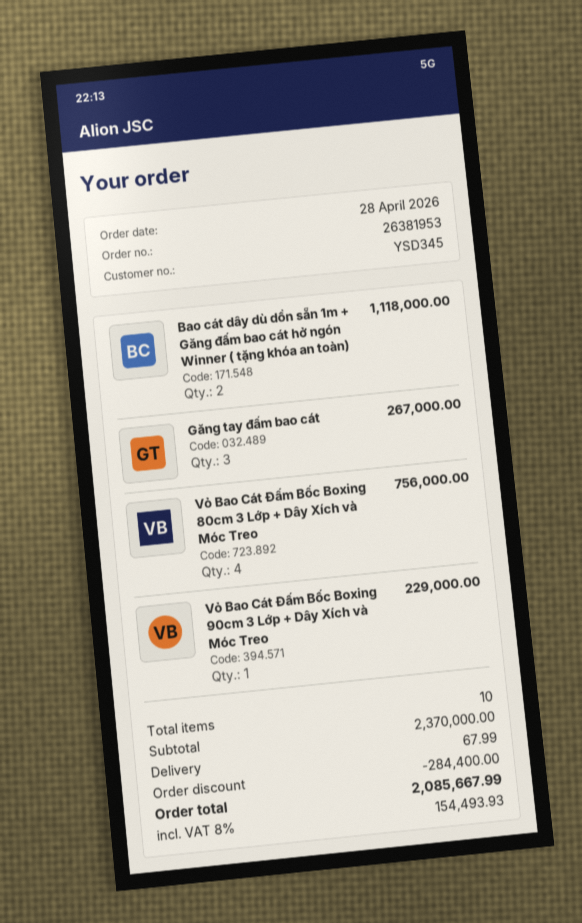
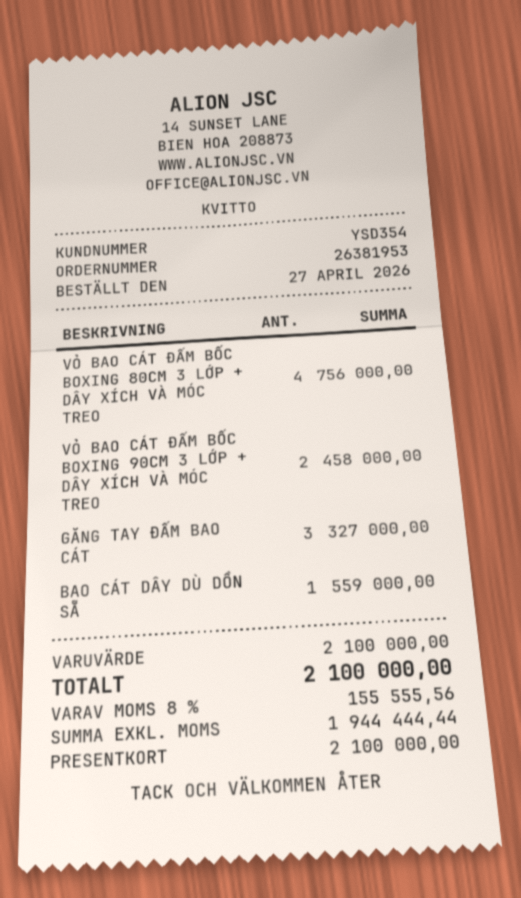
order date: 2026-04-28 -> 2026-04-27
customer number: YSD345 -> YSD354
Bao cát dây dù dồn sẵn 1m + Găng đấm bao cát hở ngón Winner ( tặng khóa an toàn): 2 for 1118000.00 -> 1 for 559000.00
Găng tay đấm bao cát: 3 for 267000.00 -> 3 for 327000.00
Vỏ Bao Cát Đấm Bốc Boxing 90cm 3 Lớp + Dây Xích và Móc Treo: 1 for 229000.00 -> 2 for 458000.00
subtotal: 2370000.00 -> 2100000.00
discount: 284400.00 -> none
shipping: 67.99 -> none
tax: 8% = 154493.93 -> 8% = 155555.56
total: 2085667.99 -> 2100000.00

